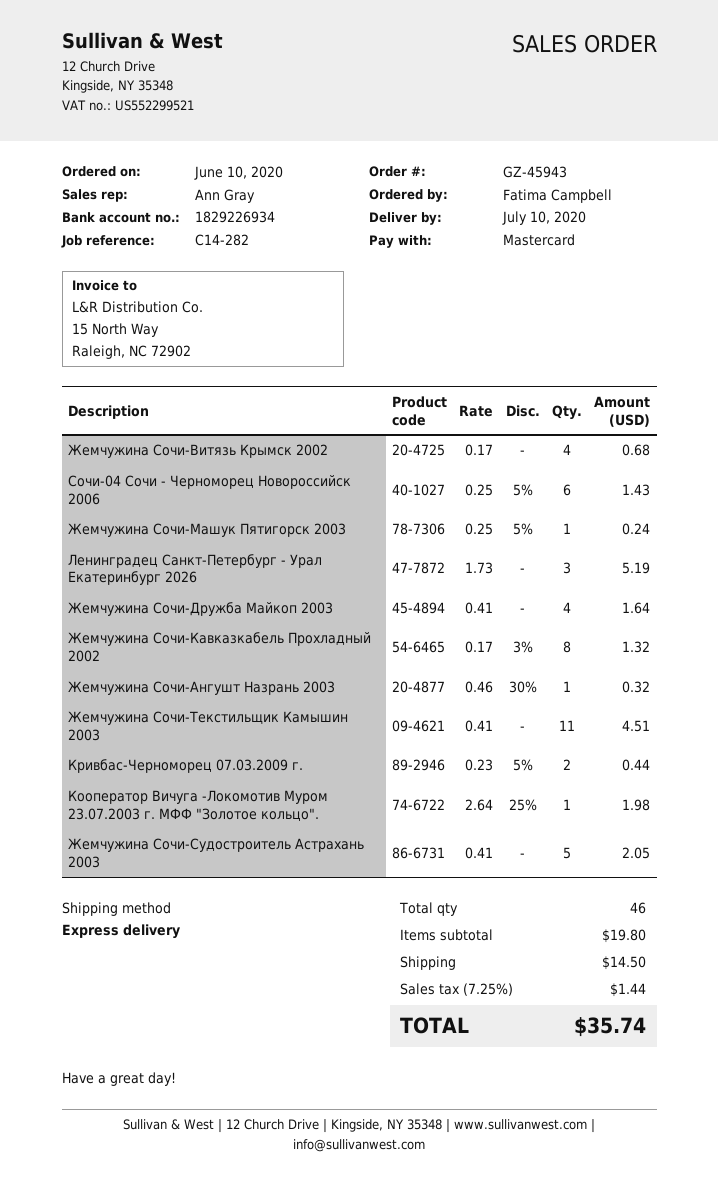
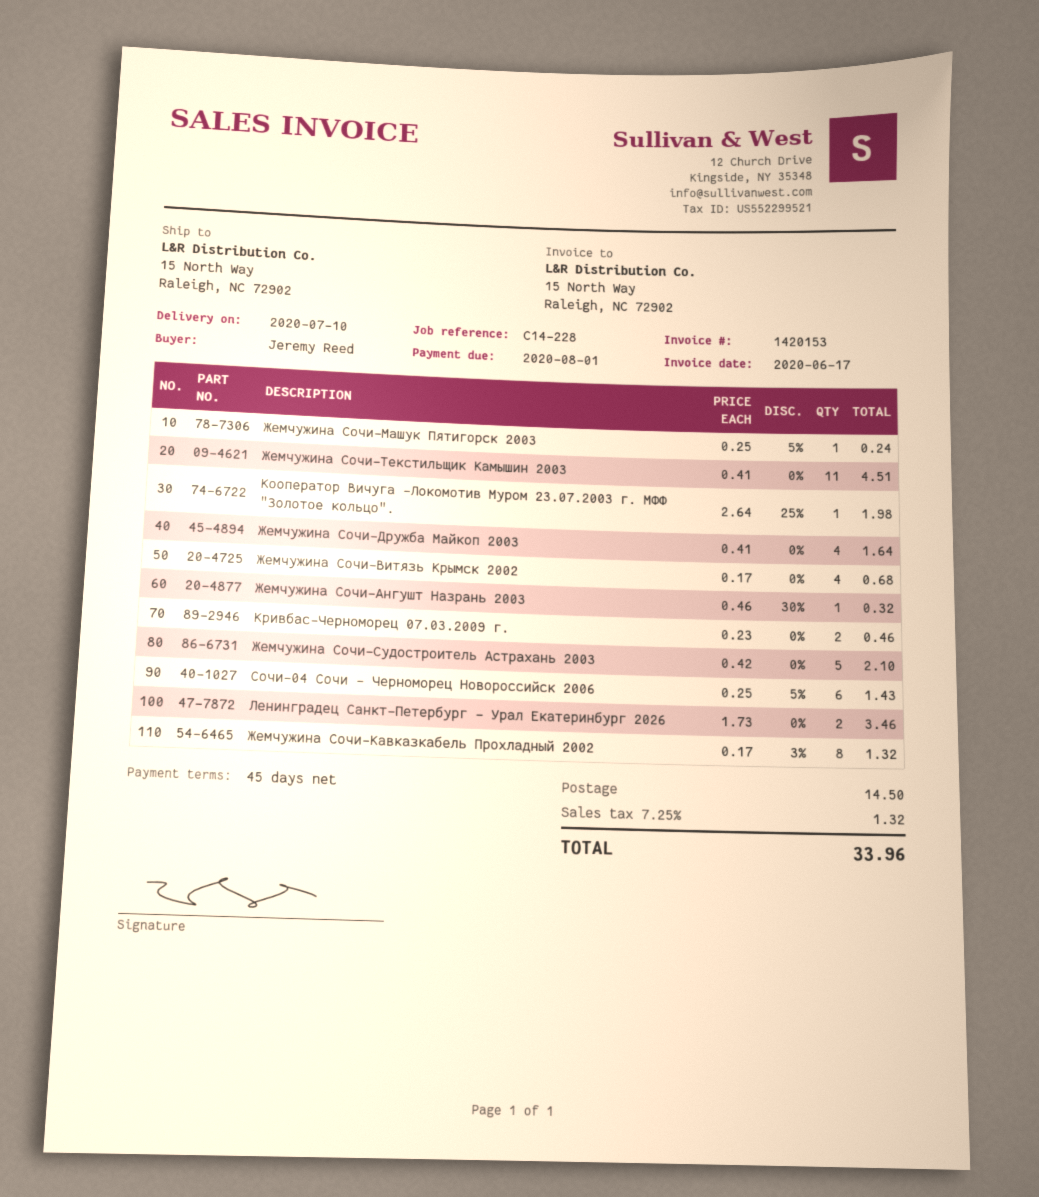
reference: C14-282 -> C14-228
ordered by: Fatima Campbell -> Jeremy Reed
Ленинградец Санкт-Петербург - Урал Екатеринбург 2026: 3 x 1.73 = 5.19 -> 2 x 1.73 = 3.46
Кривбас-Черноморец 07.03.2009 г.: 2 x 0.23 - 5% = 0.44 -> 2 x 0.23 = 0.46
Жемчужина Сочи-Судостроитель Астрахань 2003: 5 x 0.41 = 2.05 -> 5 x 0.42 = 2.10
tax: 7.25% = 1.44 -> 7.25% = 1.32
total: 35.74 -> 33.96

